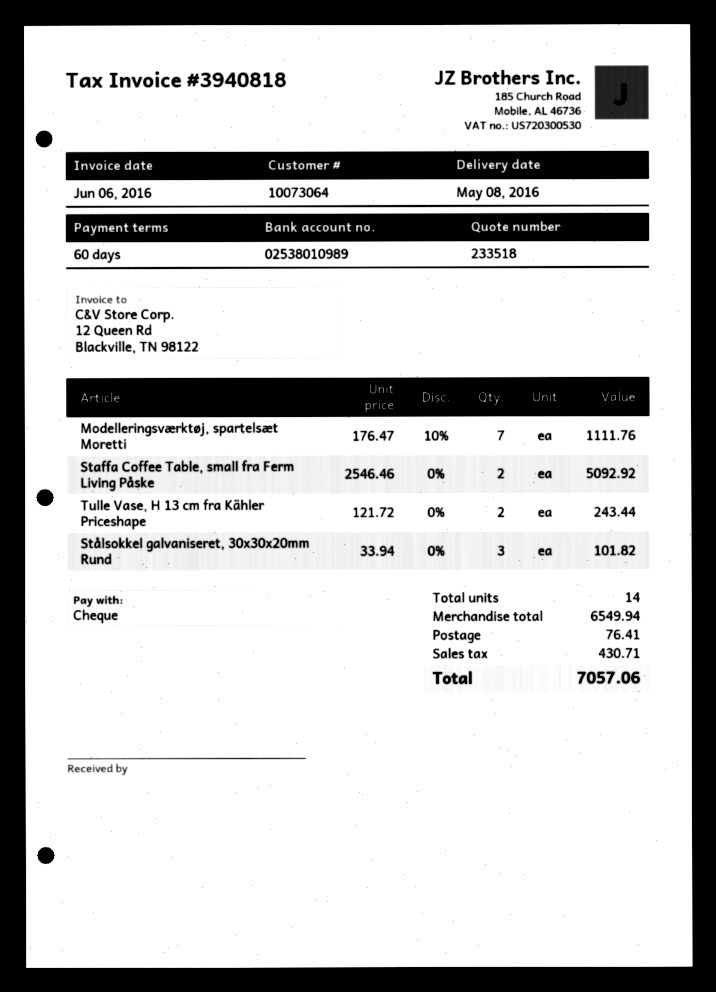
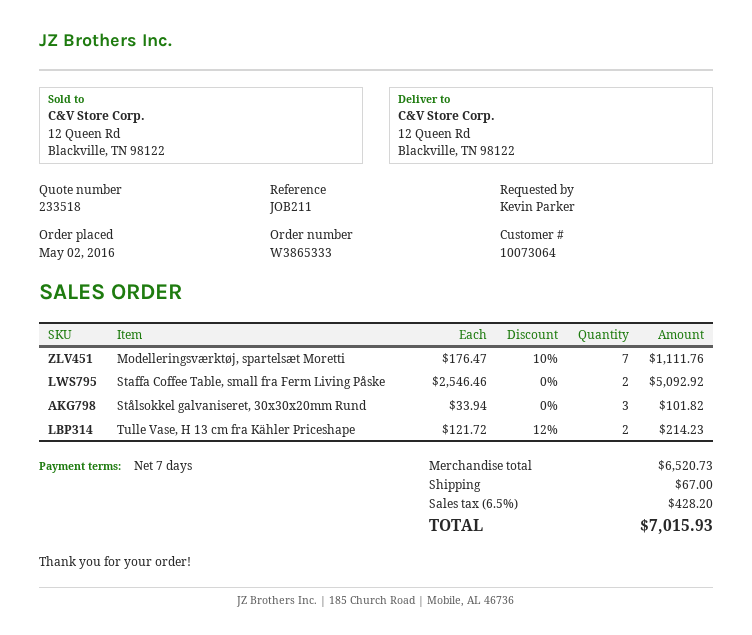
payment terms: 60 days -> 7 days
Tulle Vase, H 13 cm fra Kähler Priceshape: 2 x 121.72 = 243.44 -> 2 x 121.72 - 12% = 214.23
subtotal: 6549.94 -> 6520.73
shipping: 76.41 -> 67.00
tax: 430.71 -> 428.20
total: 7057.06 -> 7015.93

